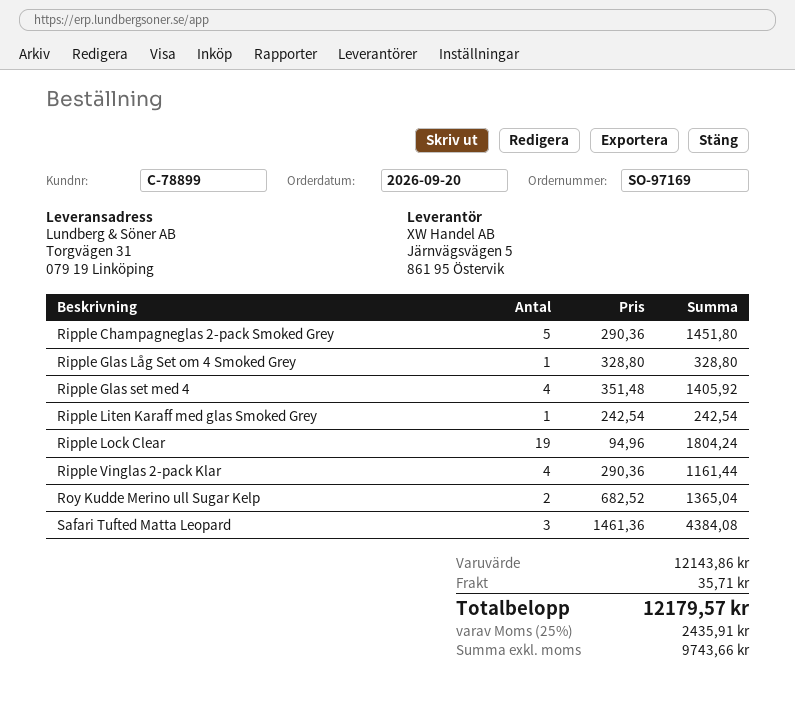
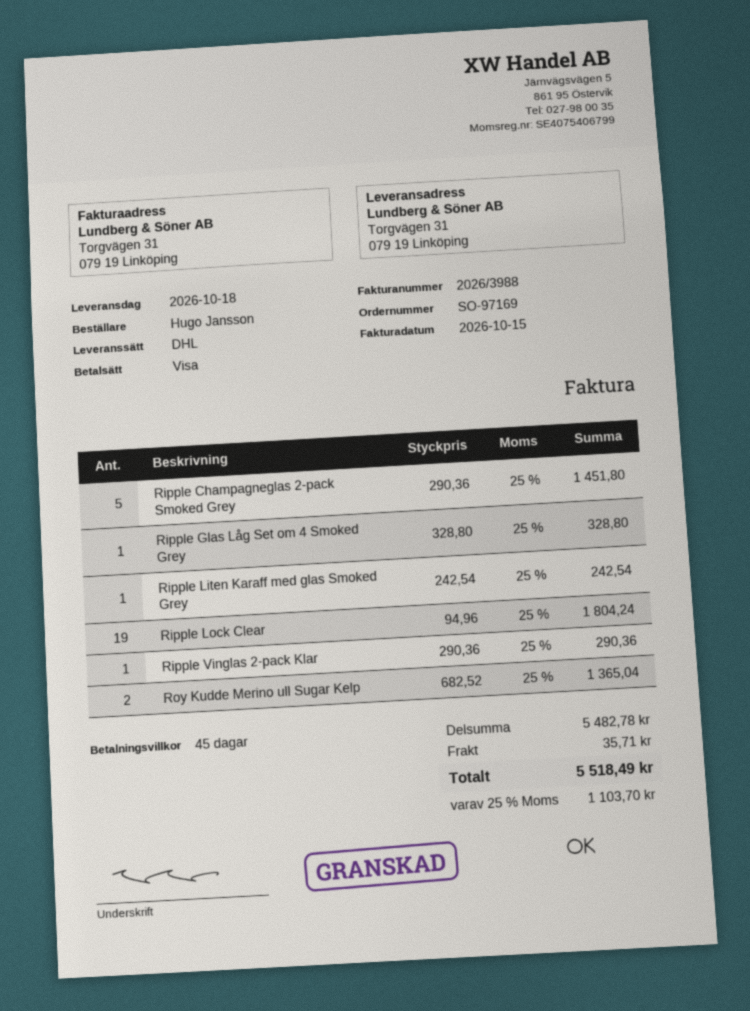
Ripple Glas set med 4: 4 x 351.48 = 1405.92 -> none
Ripple Vinglas 2-pack Klar: 4 x 290.36 = 1161.44 -> 1 x 290.36 = 290.36
Safari Tufted Matta Leopard: 3 x 1461.36 = 4384.08 -> none
subtotal: 12143.86 -> 5482.78
tax: 25% = 2435.91 -> 25% = 1103.70
total: 12179.57 -> 5518.49

